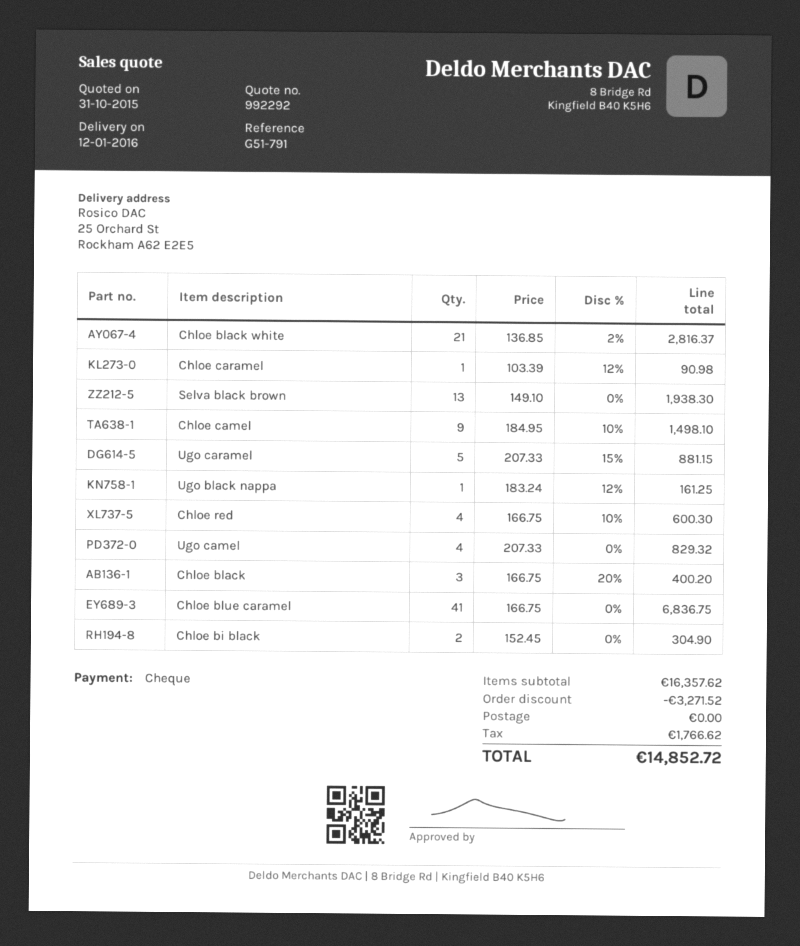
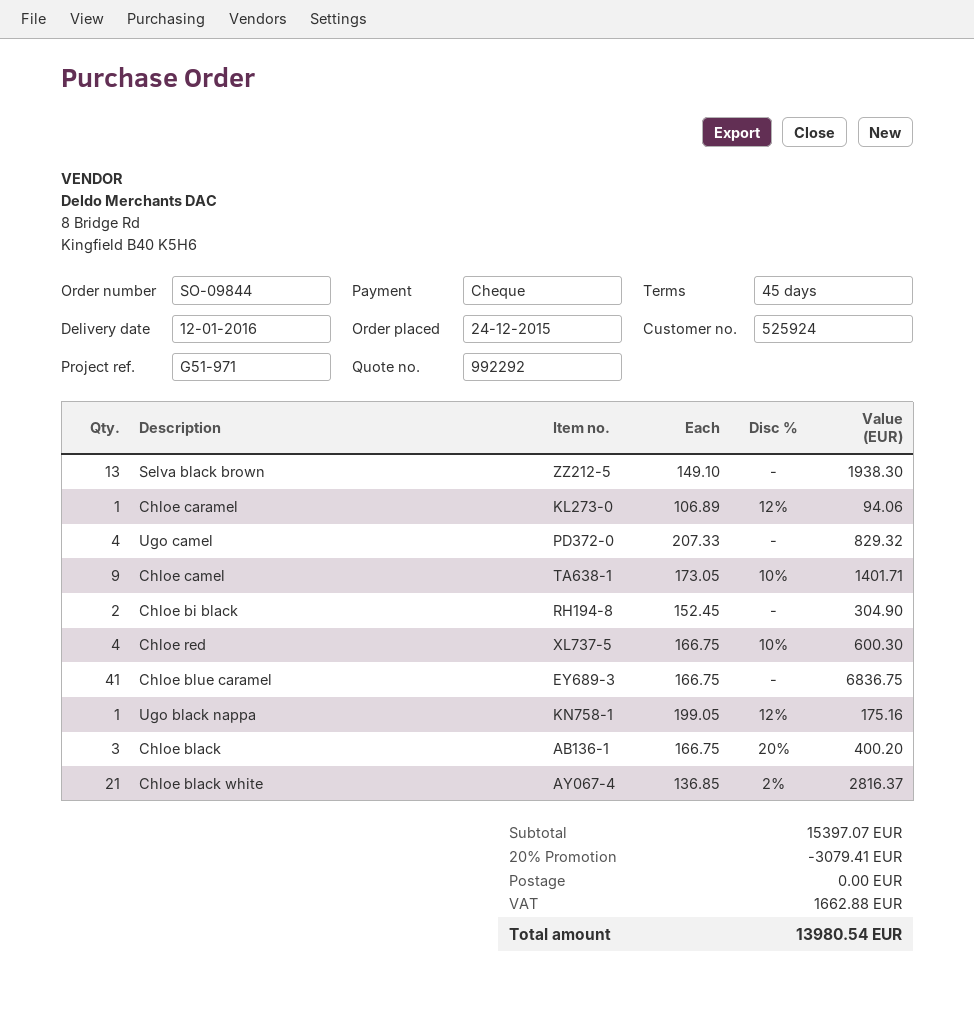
reference: G51-791 -> G51-971
Chloe caramel: 1 x 103.39 - 12% = 90.98 -> 1 x 106.89 - 12% = 94.06
Chloe camel: 9 x 184.95 - 10% = 1498.10 -> 9 x 173.05 - 10% = 1401.71
Ugo caramel: 5 x 207.33 - 15% = 881.15 -> none
Ugo black nappa: 1 x 183.24 - 12% = 161.25 -> 1 x 199.05 - 12% = 175.16
subtotal: 16357.62 -> 15397.07
discount: 3271.52 -> 3079.41
tax: 1766.62 -> 1662.88
total: 14852.72 -> 13980.54

